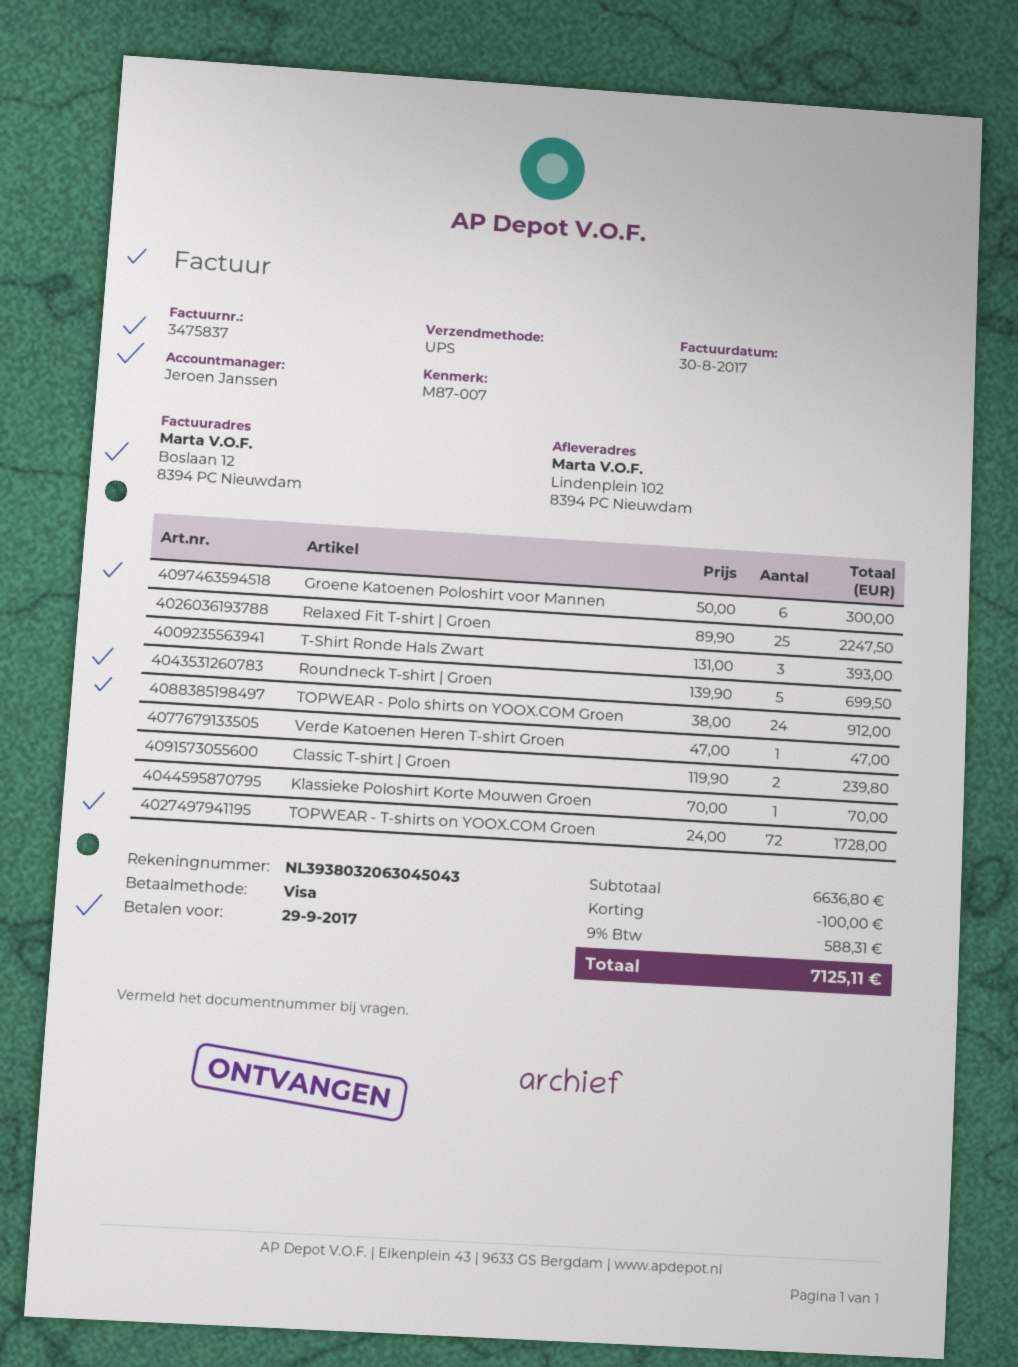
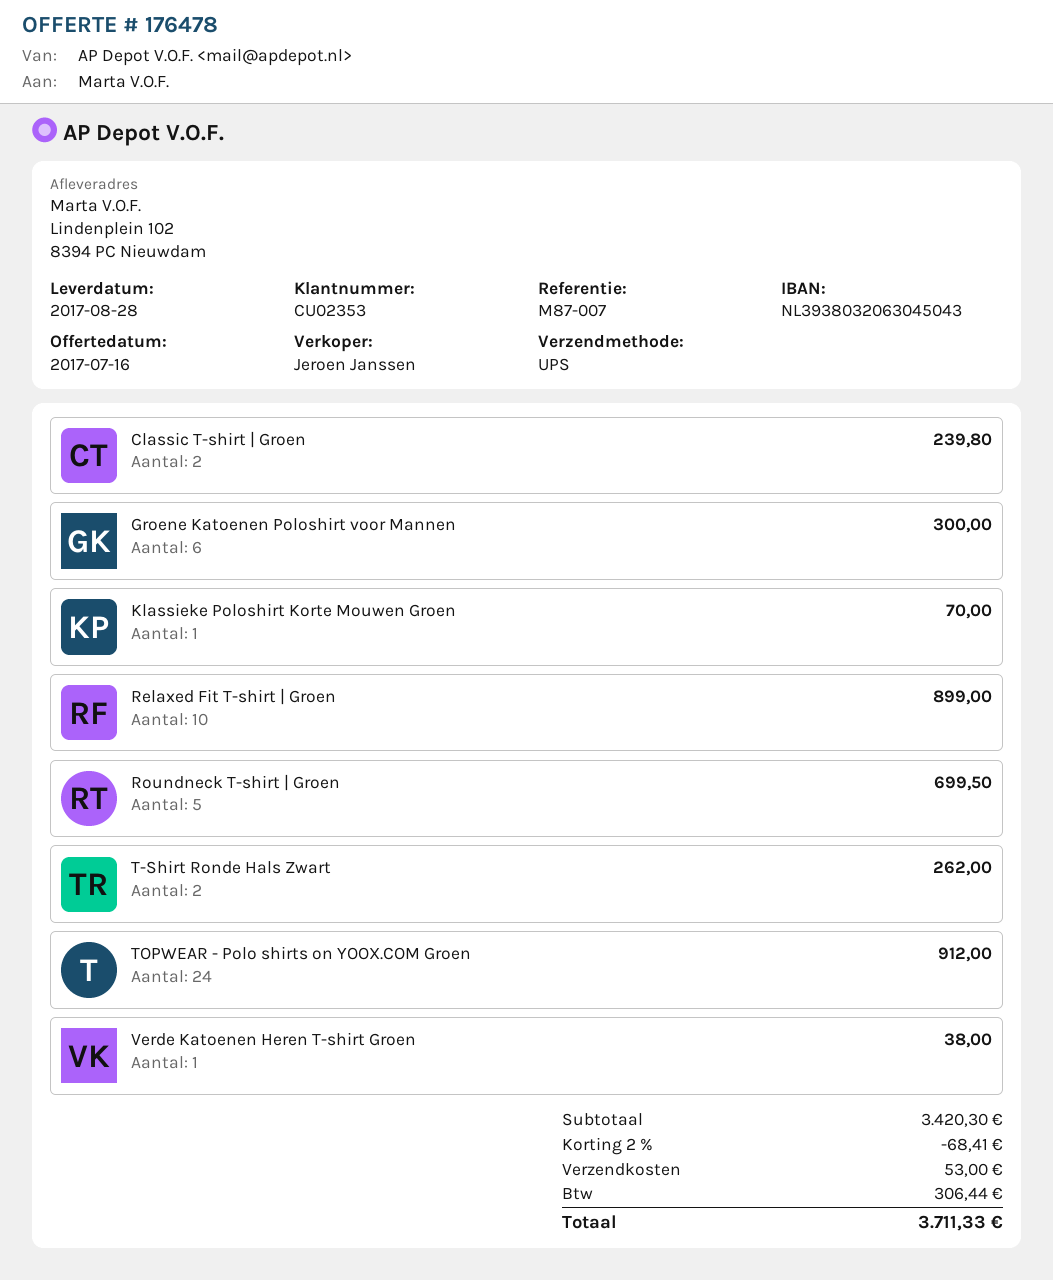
Relaxed Fit T-shirt | Groen: 25 for 2247.50 -> 10 for 899.00
T-Shirt Ronde Hals Zwart: 3 for 393.00 -> 2 for 262.00
Verde Katoenen Heren T-shirt Groen: 1 for 47.00 -> 1 for 38.00
TOPWEAR - T-shirts on YOOX.COM Groen: 72 for 1728.00 -> none
subtotal: 6636.80 -> 3420.30
discount: 100.00 -> 68.41
shipping: none -> 53.00
tax: 588.31 -> 306.44
total: 7125.11 -> 3711.33

